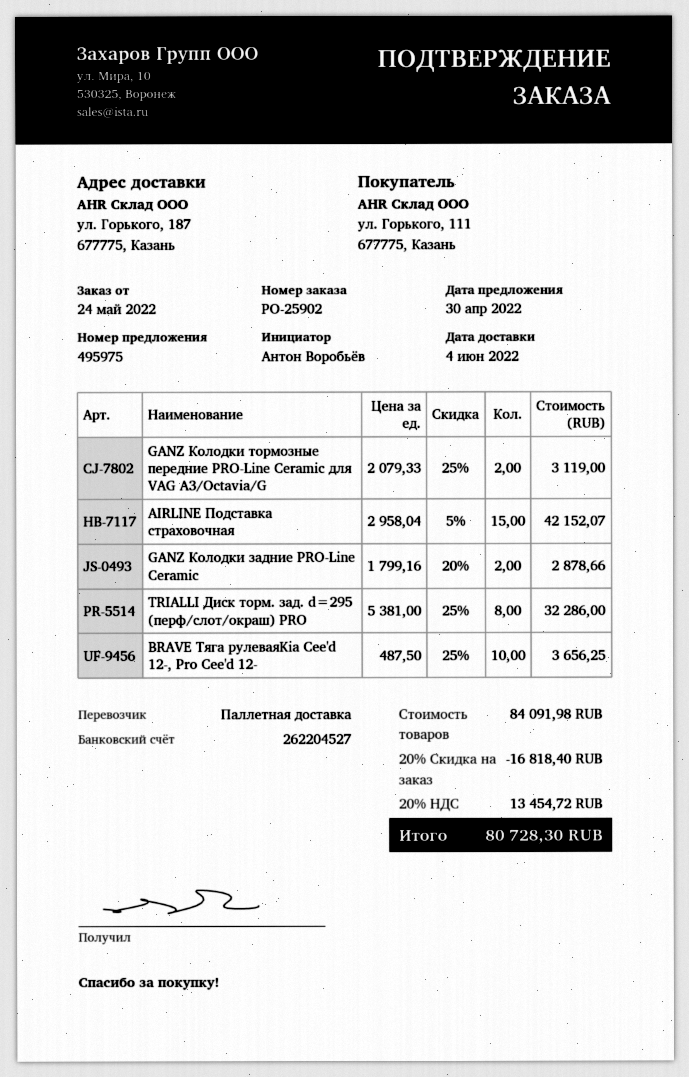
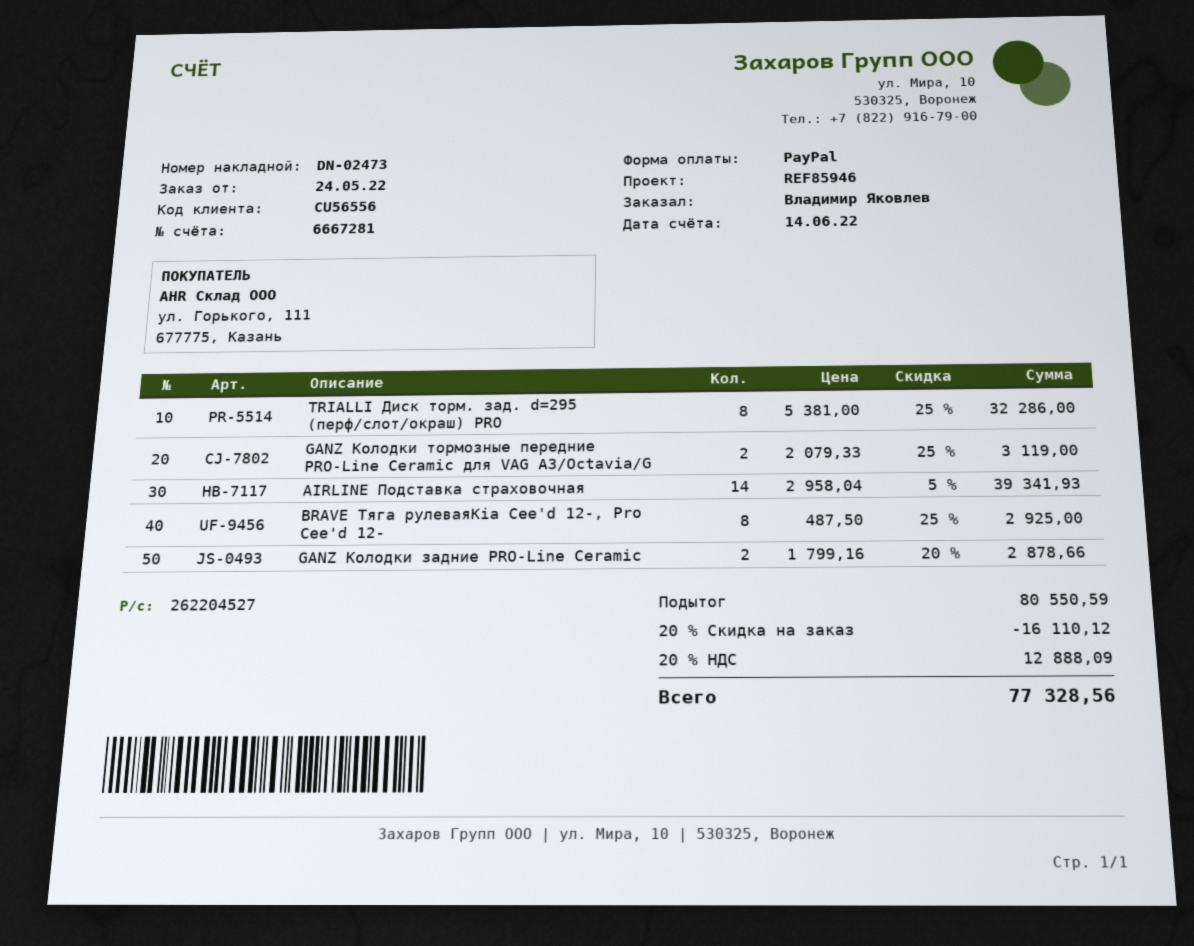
ordered by: Антон Воробьёв -> Владимир Яковлев
AIRLINE Подставка страховочная: 15 x 2958.04 - 5% = 42152.07 -> 14 x 2958.04 - 5% = 39341.93
BRAVE Тяга рулеваяKia Cee'd 12-, Pro Cee'd 12-: 10 x 487.50 - 25% = 3656.25 -> 8 x 487.50 - 25% = 2925.00
subtotal: 84091.98 -> 80550.59
discount: 20% = 16818.40 -> 20% = 16110.12
tax: 20% = 13454.72 -> 20% = 12888.09
total: 80728.30 -> 77328.56

